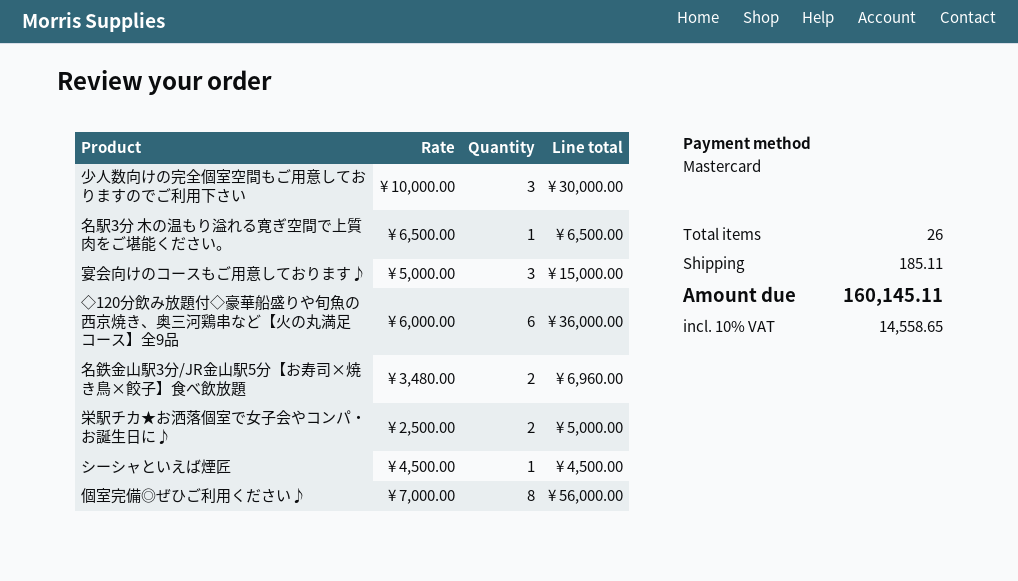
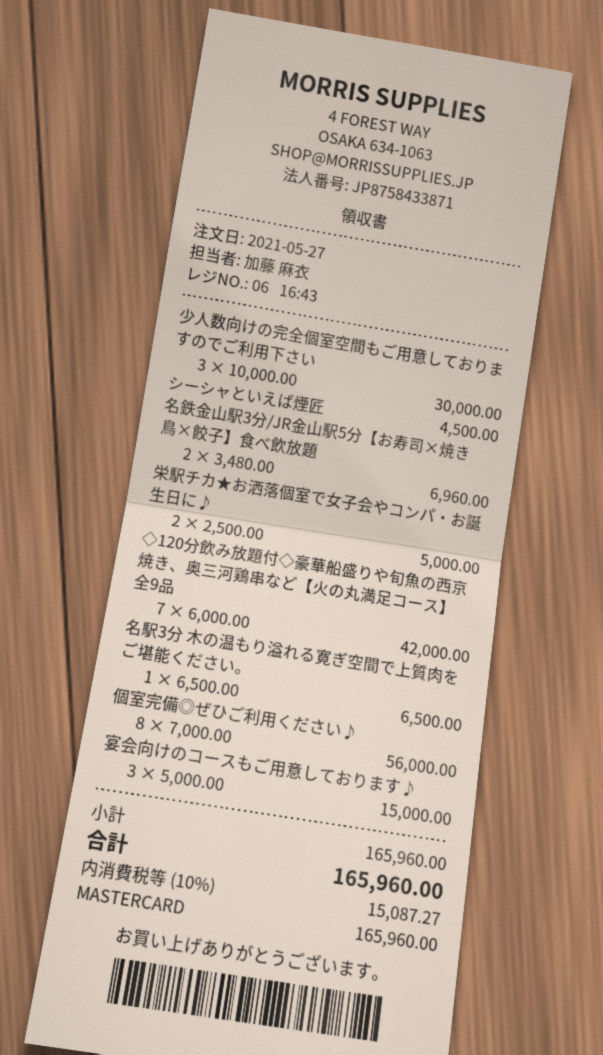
◇120分飲み放題付◇豪華船盛りや旬魚の西京焼き、奥三河鶏串など【火の丸満足コース】全9品: 6 x 6000.00 = 36000.00 -> 7 x 6000.00 = 42000.00
shipping: 185.11 -> none
tax: 10% = 14558.65 -> 10% = 15087.27
total: 160145.11 -> 165960.00

